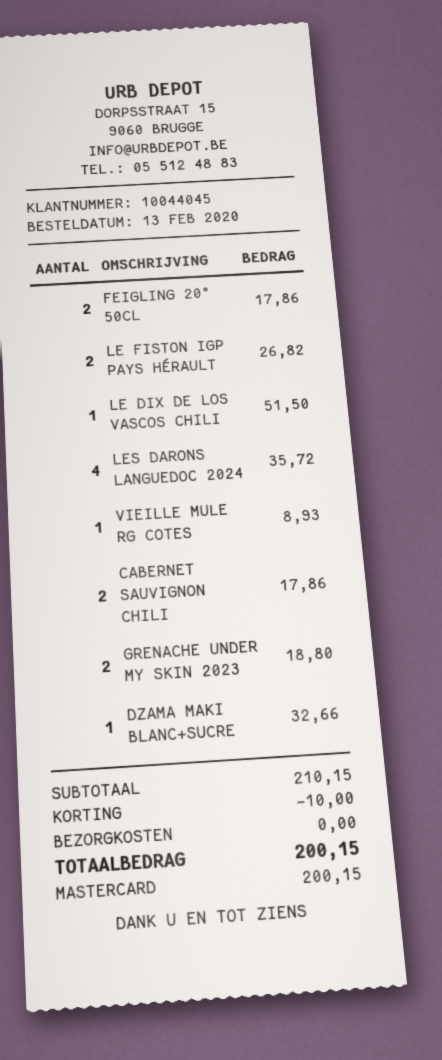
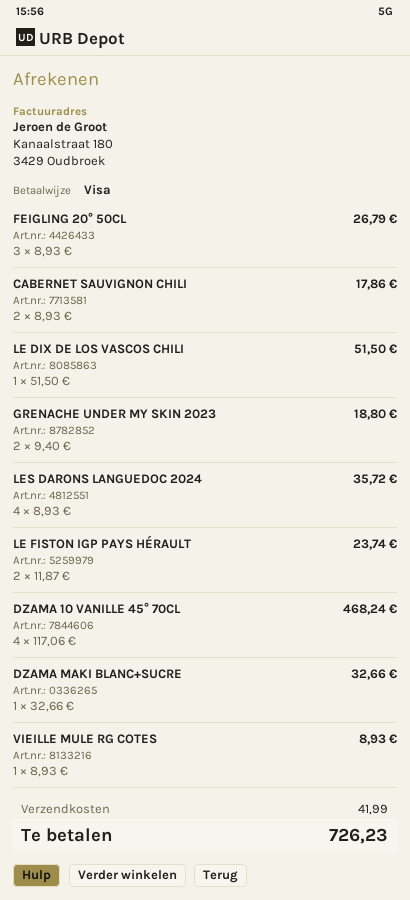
payment method: Mastercard -> Visa
FEIGLING 20° 50CL: 2 for 17.86 -> 3 for 26.79
LE FISTON IGP PAYS HÉRAULT: 2 for 26.82 -> 2 for 23.74
DZAMA 10 VANILLE 45° 70CL: none -> 4 for 468.24
discount: 10.00 -> none
shipping: 0.00 -> 41.99
total: 200.15 -> 726.23

